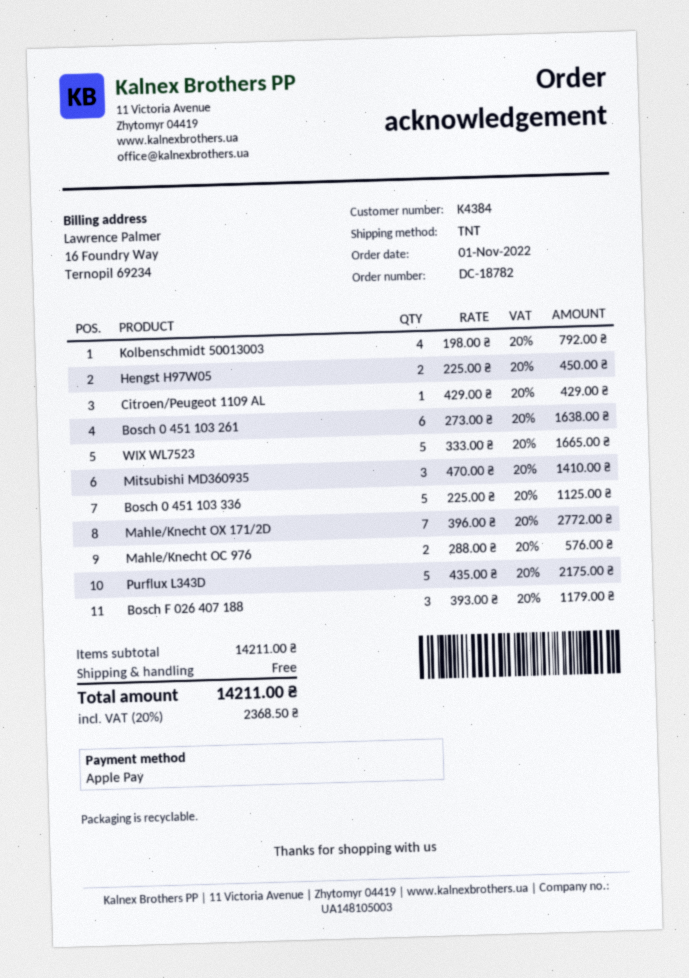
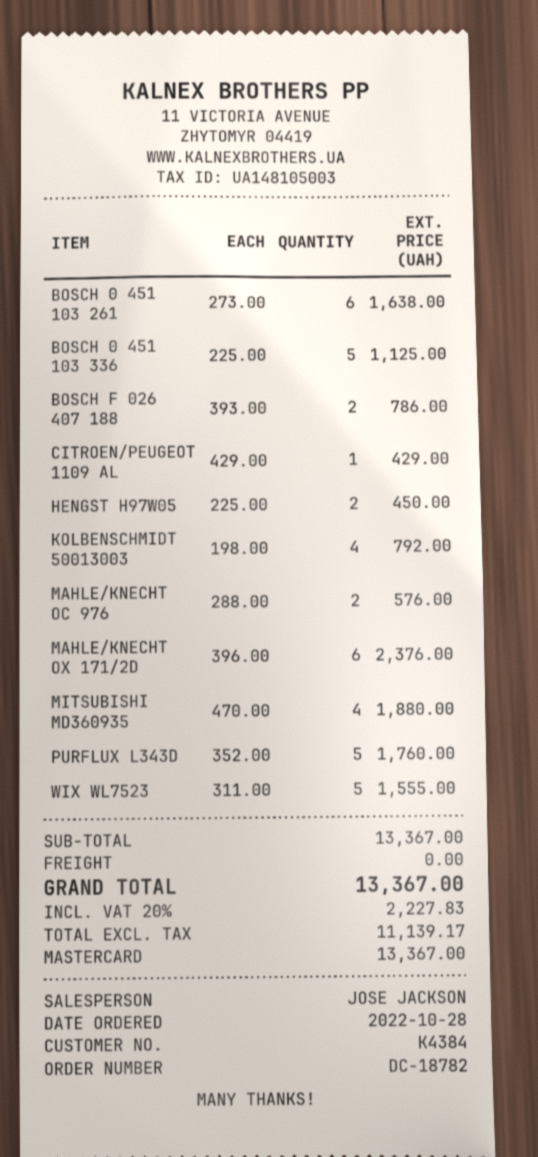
order date: 2022-11-01 -> 2022-10-28
payment method: Apple Pay -> Mastercard
WIX WL7523: 5 x 333.00 = 1665.00 -> 5 x 311.00 = 1555.00
Mitsubishi MD360935: 3 x 470.00 = 1410.00 -> 4 x 470.00 = 1880.00
Mahle/Knecht OX 171/2D: 7 x 396.00 = 2772.00 -> 6 x 396.00 = 2376.00
Purflux L343D: 5 x 435.00 = 2175.00 -> 5 x 352.00 = 1760.00
Bosch F 026 407 188: 3 x 393.00 = 1179.00 -> 2 x 393.00 = 786.00
subtotal: 14211.00 -> 13367.00
tax: 20% = 2368.50 -> 20% = 2227.83
total: 14211.00 -> 13367.00

